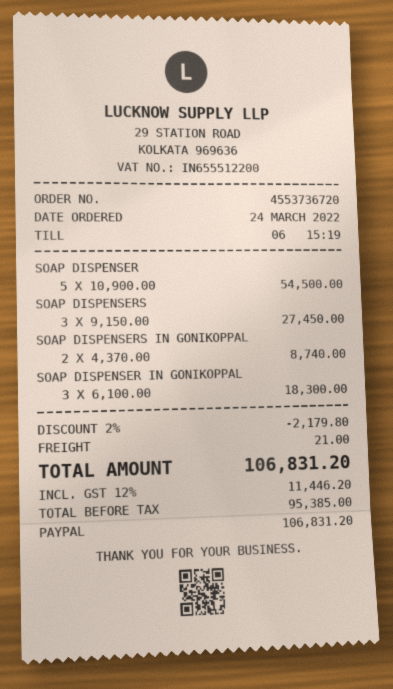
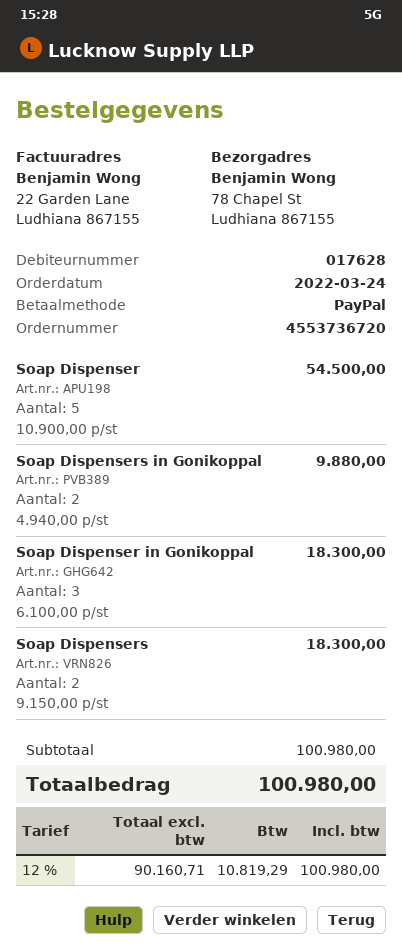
SOAP DISPENSERS: 3 x 9150.00 = 27450.00 -> 2 x 9150.00 = 18300.00
SOAP DISPENSERS IN GONIKOPPAL: 2 x 4370.00 = 8740.00 -> 2 x 4940.00 = 9880.00
discount: 2% = 2179.80 -> none
shipping: 21.00 -> none
net: 95385.00 -> 90160.71
tax: 12% = 11446.20 -> 12% = 10819.29
total: 106831.20 -> 100980.00

